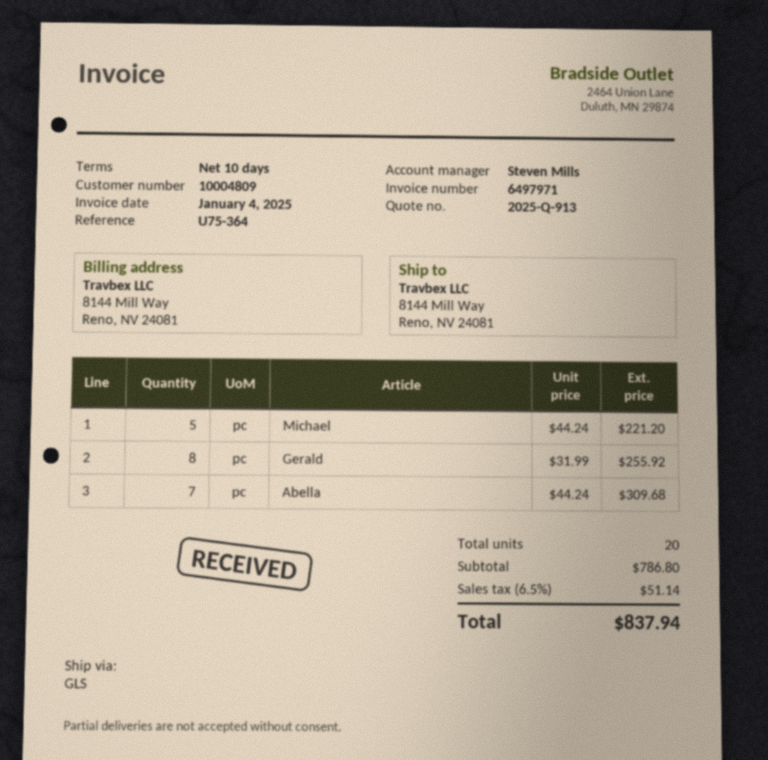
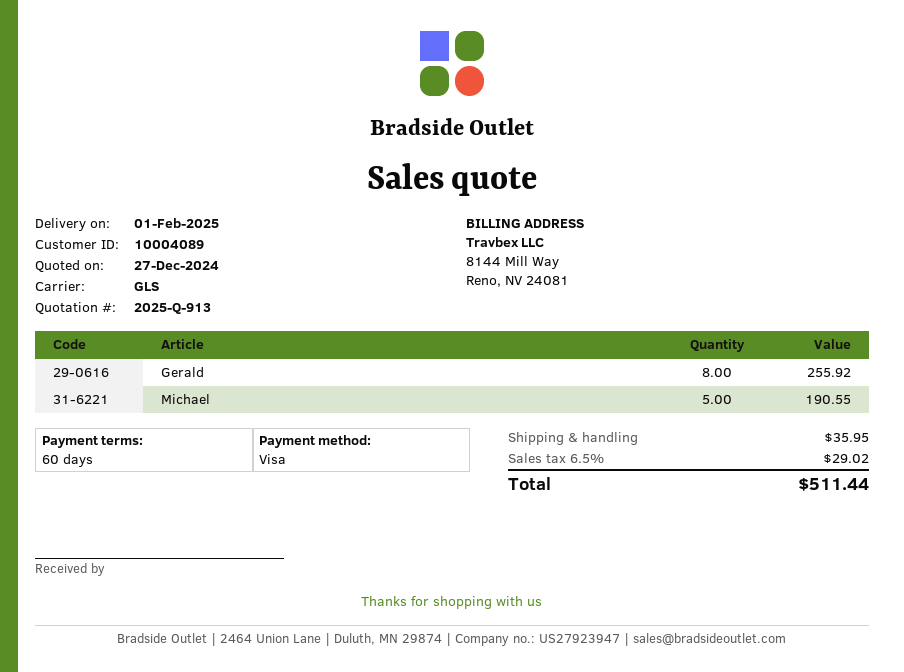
payment terms: 10 days -> 60 days
customer number: 10004809 -> 10004089
Michael: 5 for 221.20 -> 5 for 190.55
Abella: 7 for 309.68 -> none
shipping: none -> 35.95
tax: 6.5% = 51.14 -> 6.5% = 29.02
total: 837.94 -> 511.44

